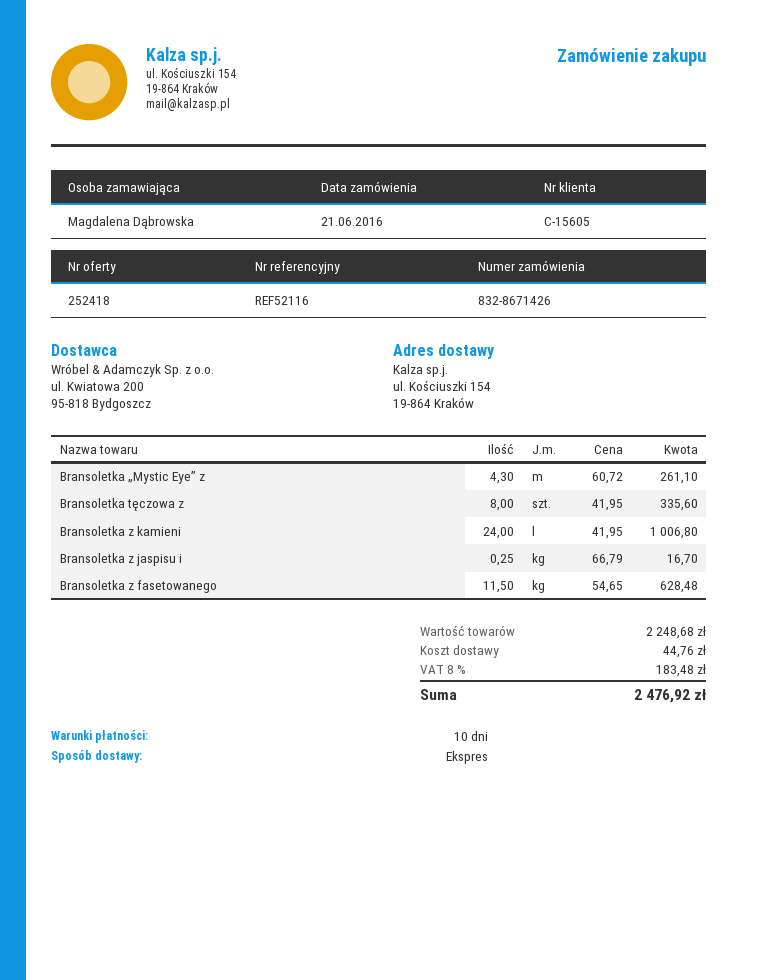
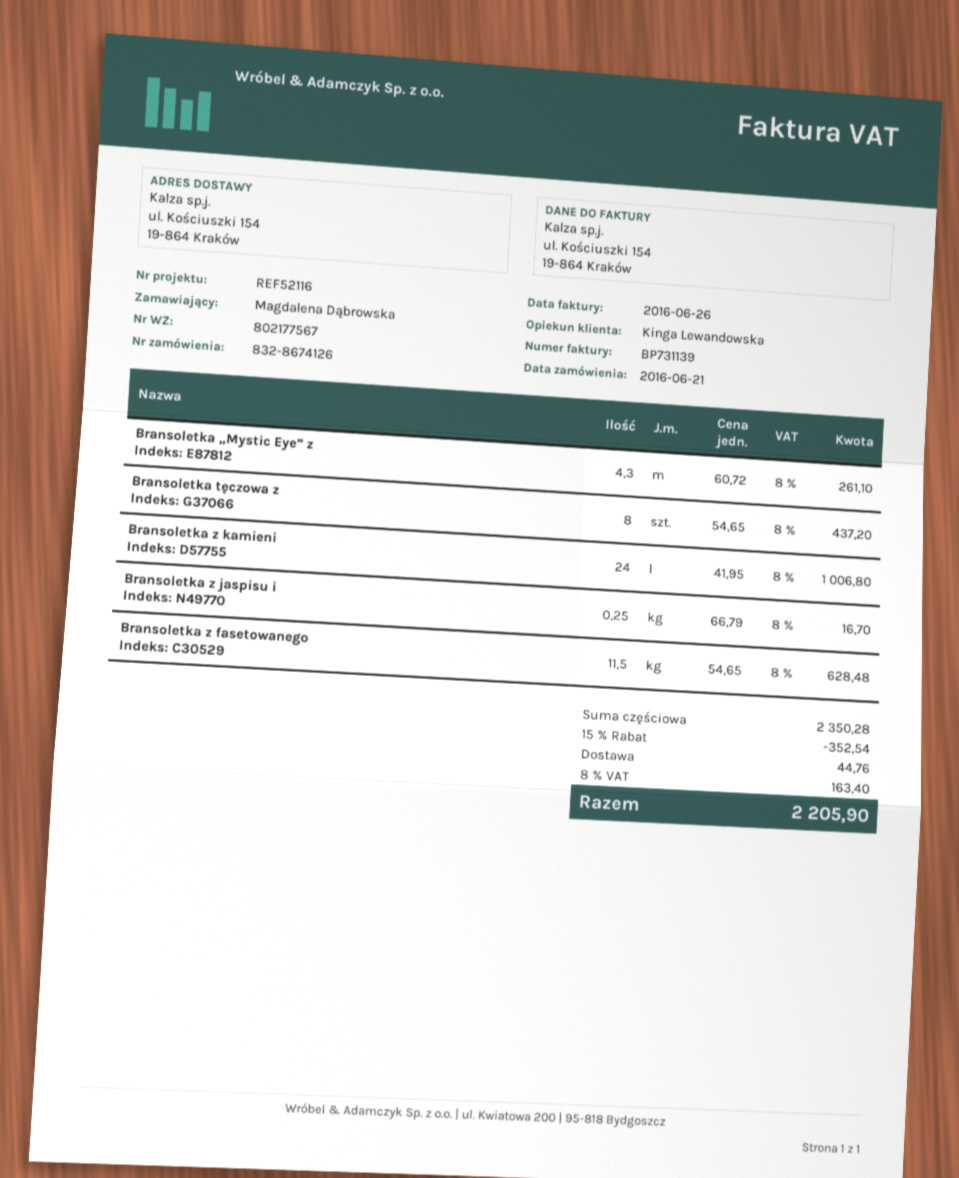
order number: 832-8671426 -> 832-8674126
Bransoletka tęczowa z: 8 x 41.95 = 335.60 -> 8 x 54.65 = 437.20
subtotal: 2248.68 -> 2350.28
discount: none -> 15% = 352.54
tax: 8% = 183.48 -> 8% = 163.40
total: 2476.92 -> 2205.90

